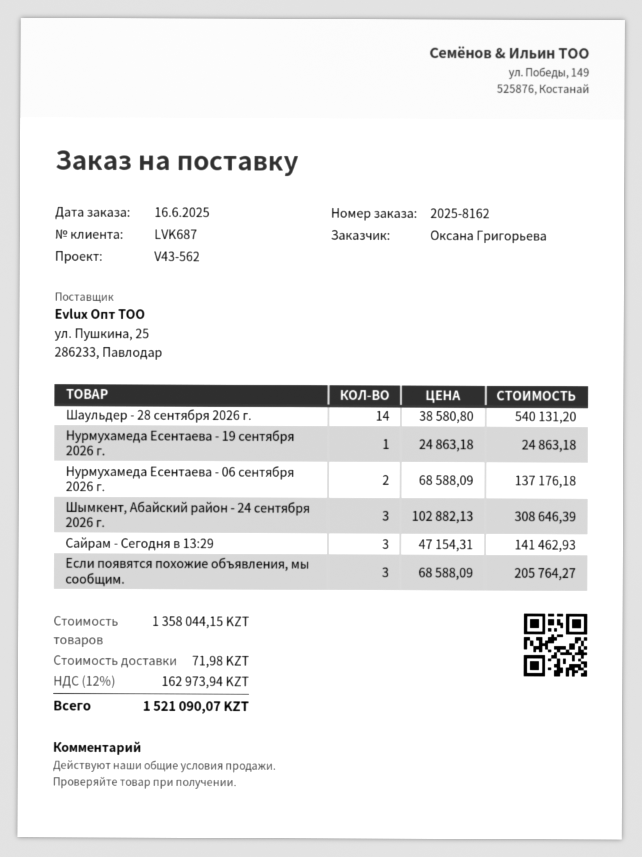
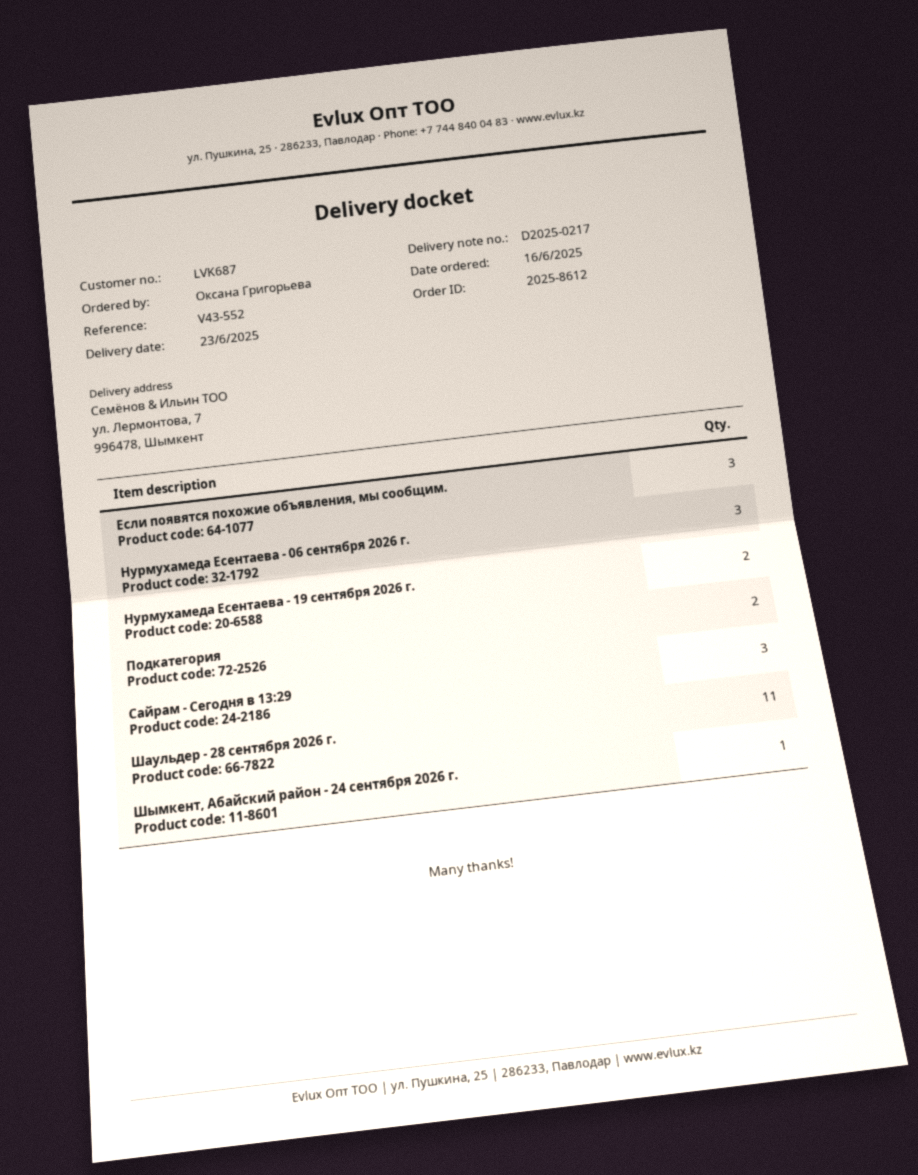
order number: 2025-8162 -> 2025-8612
reference: V43-562 -> V43-552
Шаульдер - 28 сентября 2026 г.: 14 -> 11
Нурмухамеда Есентаева - 19 сентября 2026 г.: 1 -> 2
Нурмухамеда Есентаева - 06 сентября 2026 г.: 2 -> 3
Шымкент, Абайский район - 24 сентября 2026 г.: 3 -> 1
Подкатегория: none -> 2

